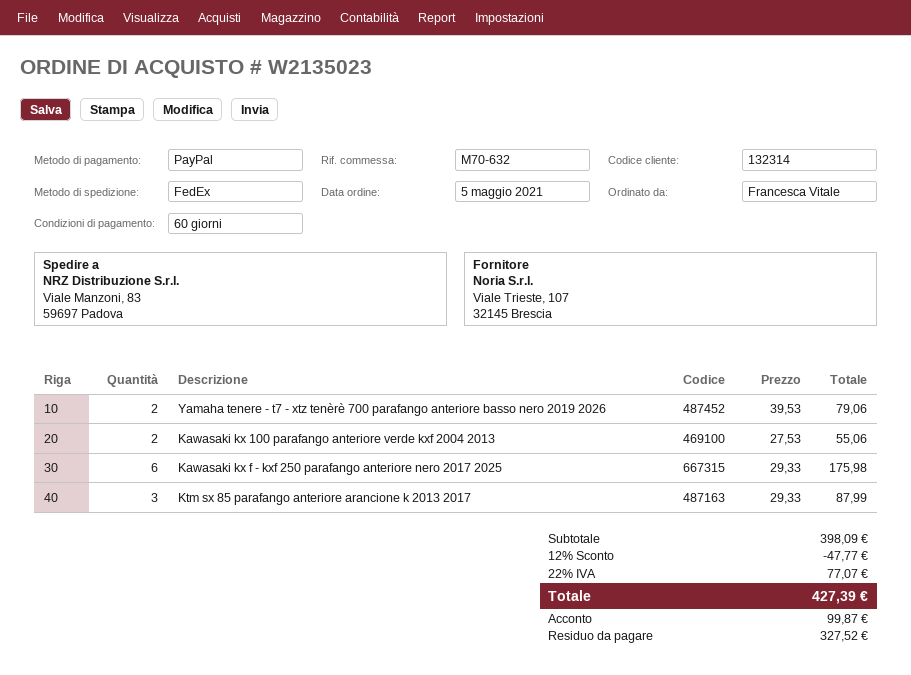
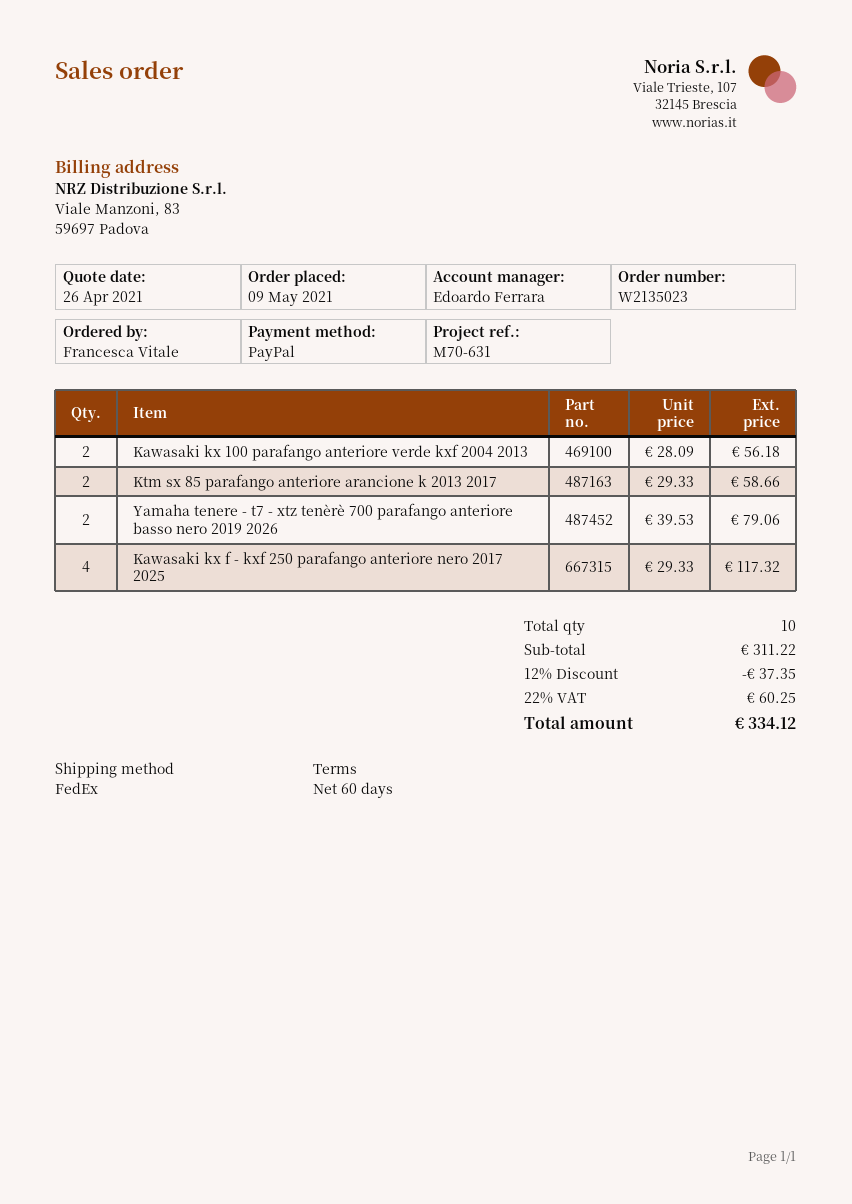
order date: 2021-05-05 -> 2021-05-09
reference: M70-632 -> M70-631
Kawasaki kx 100 parafango anteriore verde kxf 2004 2013: 2 x 27.53 = 55.06 -> 2 x 28.09 = 56.18
Kawasaki kx f - kxf 250 parafango anteriore nero 2017 2025: 6 x 29.33 = 175.98 -> 4 x 29.33 = 117.32
Ktm sx 85 parafango anteriore arancione k 2013 2017: 3 x 29.33 = 87.99 -> 2 x 29.33 = 58.66
subtotal: 398.09 -> 311.22
discount: 12% = 47.77 -> 12% = 37.35
tax: 22% = 77.07 -> 22% = 60.25
total: 427.39 -> 334.12

